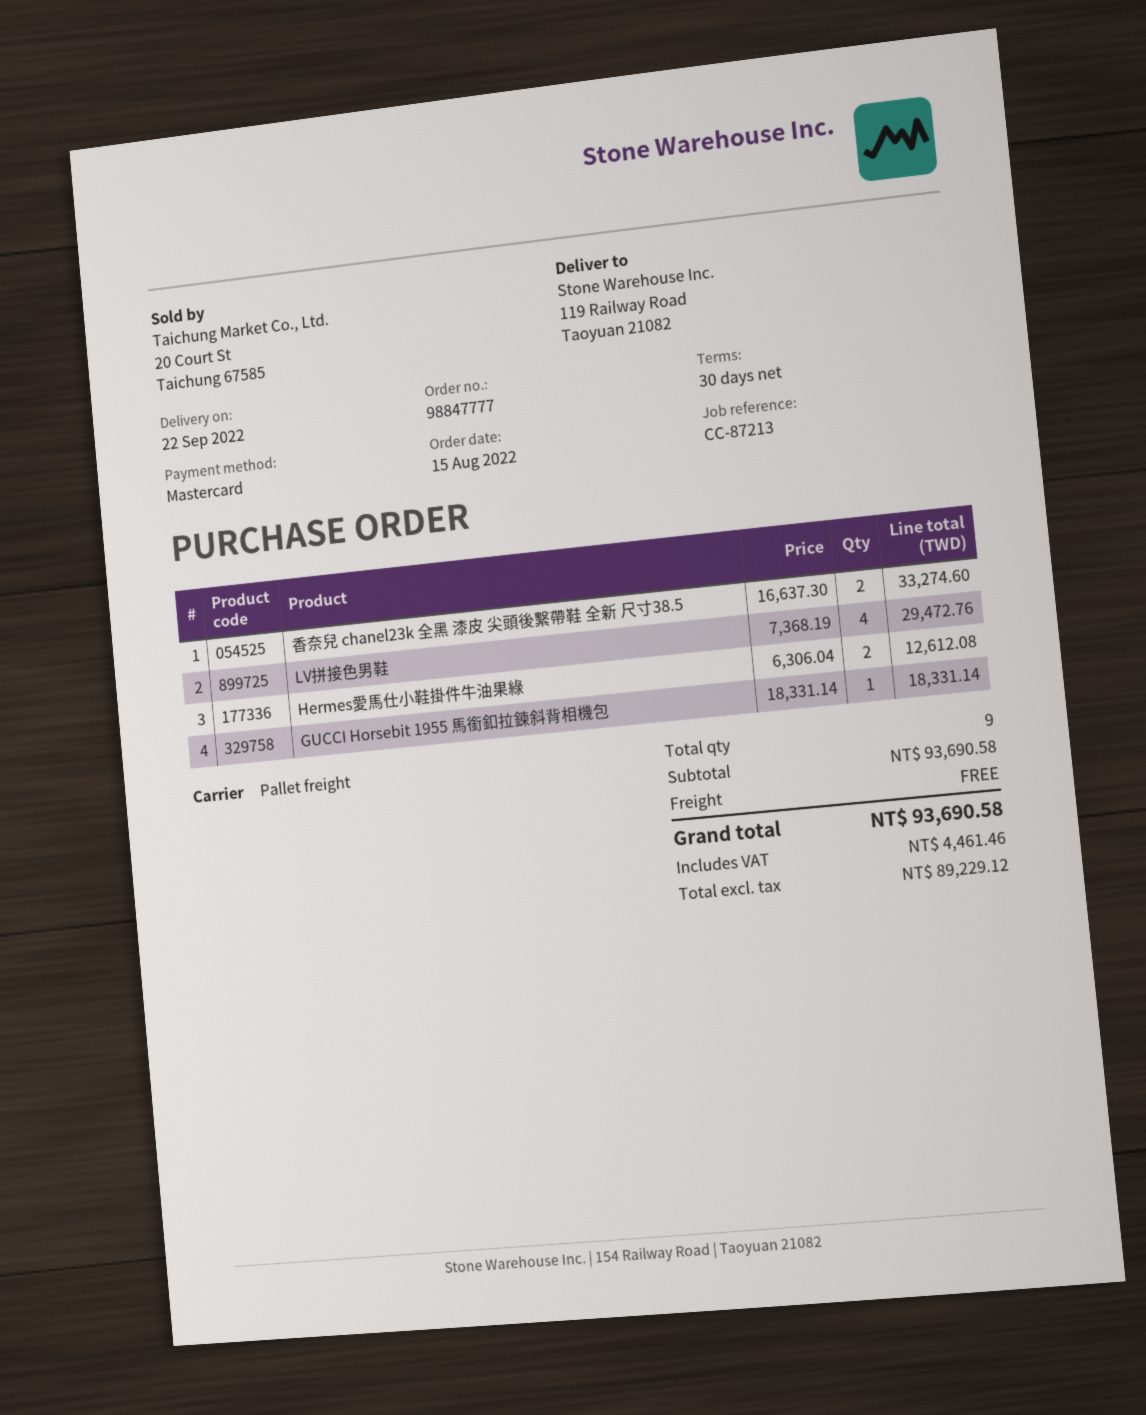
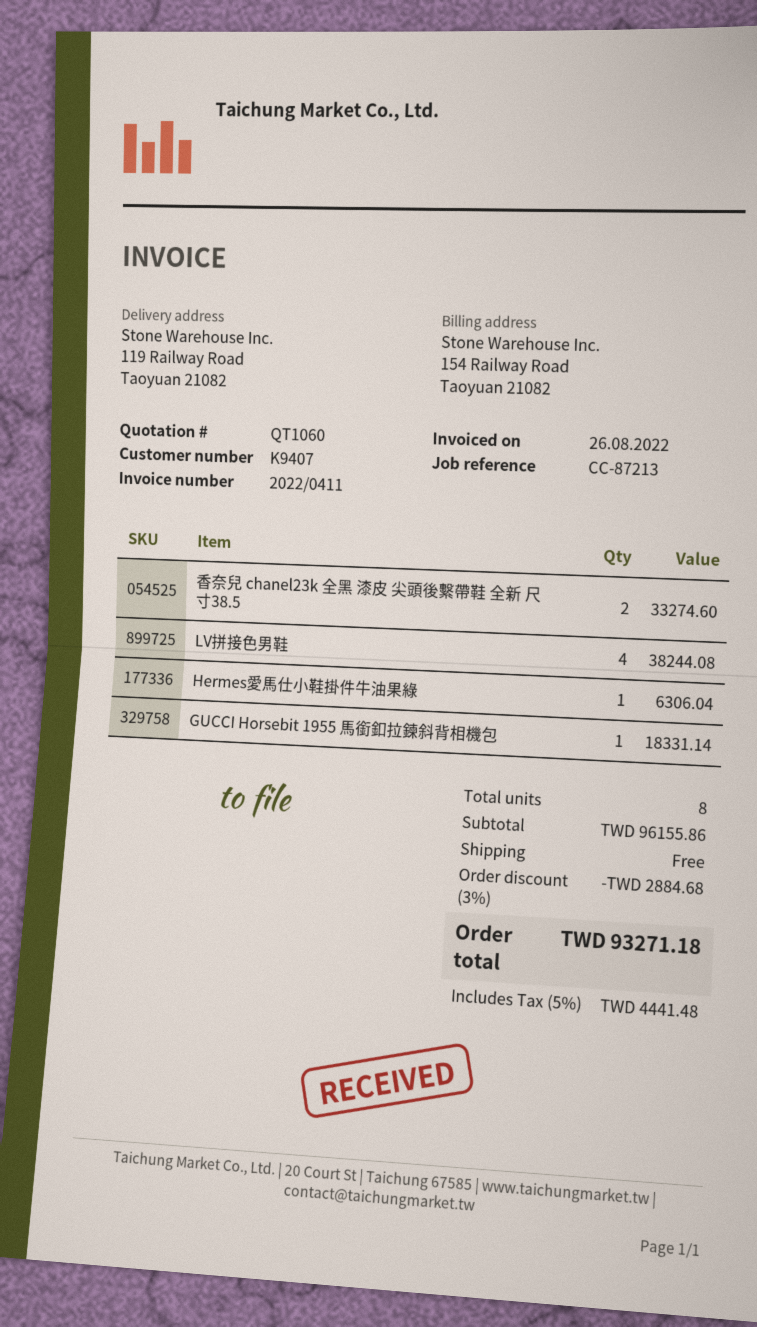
LV拼接色男鞋: 4 for 29472.76 -> 4 for 38244.08
Hermes愛馬仕小鞋掛件牛油果綠: 2 for 12612.08 -> 1 for 6306.04
total quantity: 9 -> 8
subtotal: 93690.58 -> 96155.86
discount: none -> 3% = 2884.68
tax: 4461.46 -> 4441.48
total: 93690.58 -> 93271.18

